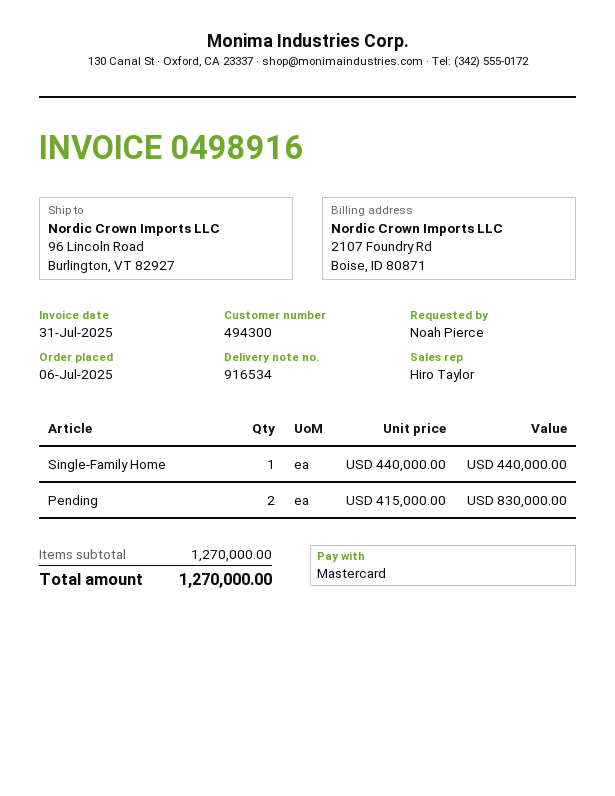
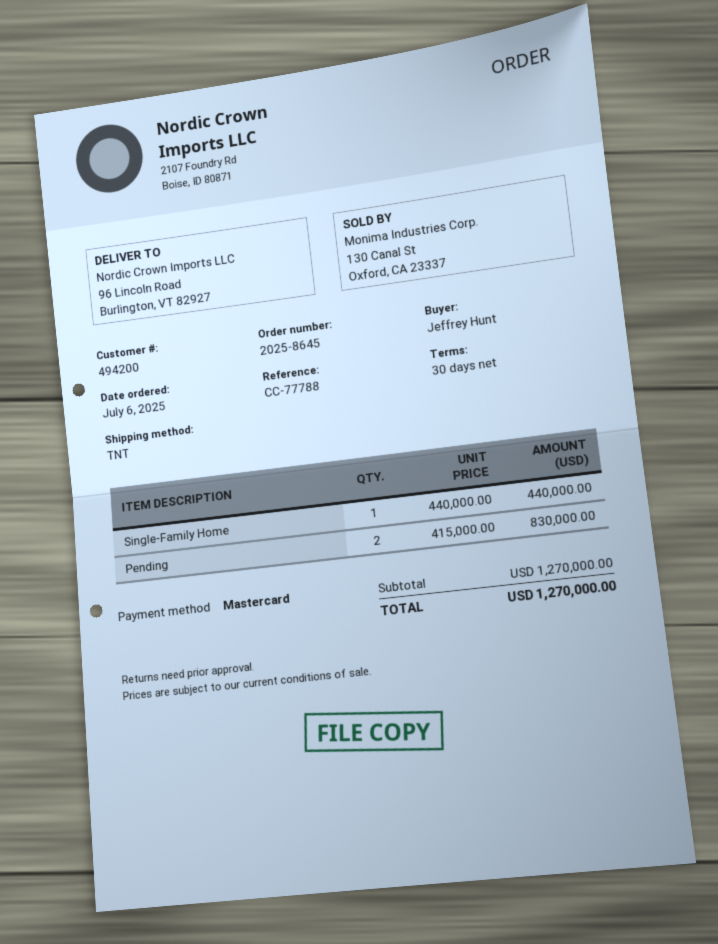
customer number: 494300 -> 494200
ordered by: Noah Pierce -> Jeffrey Hunt

